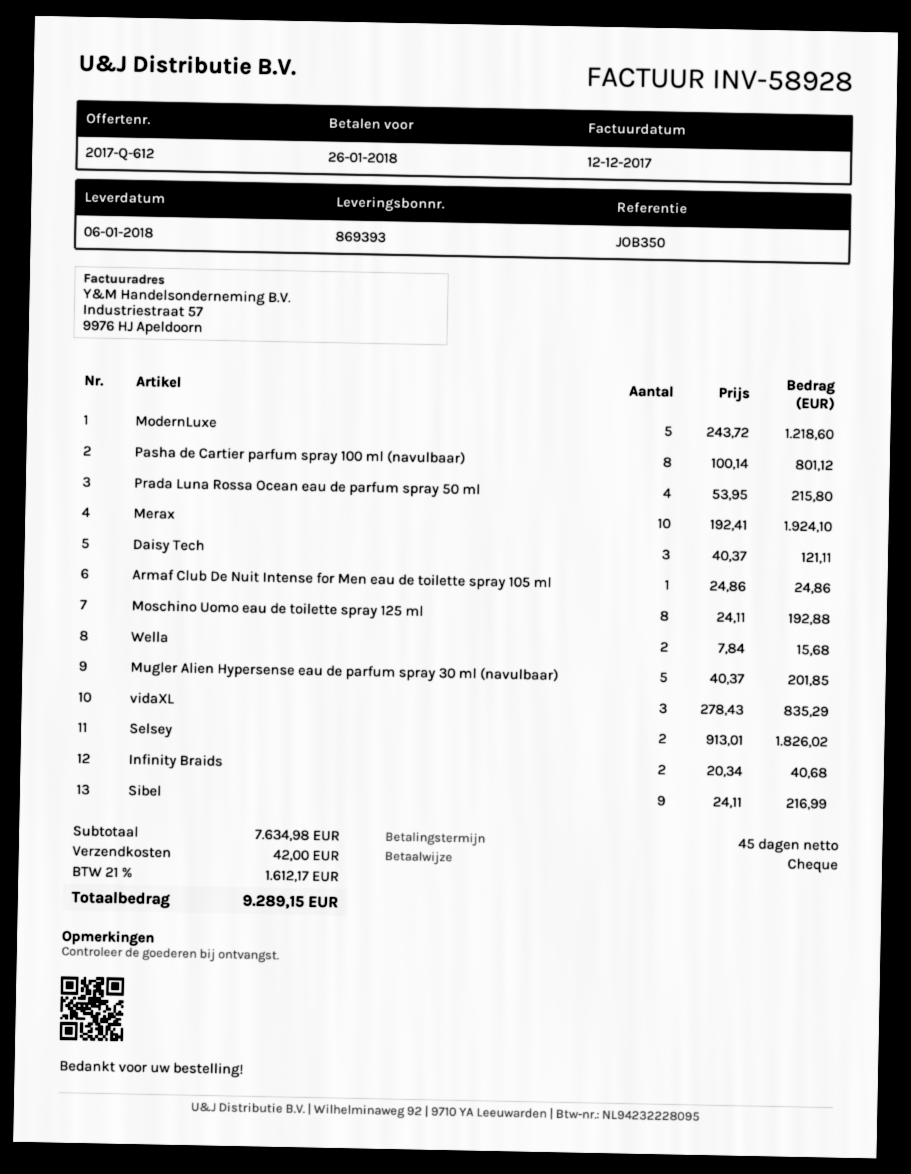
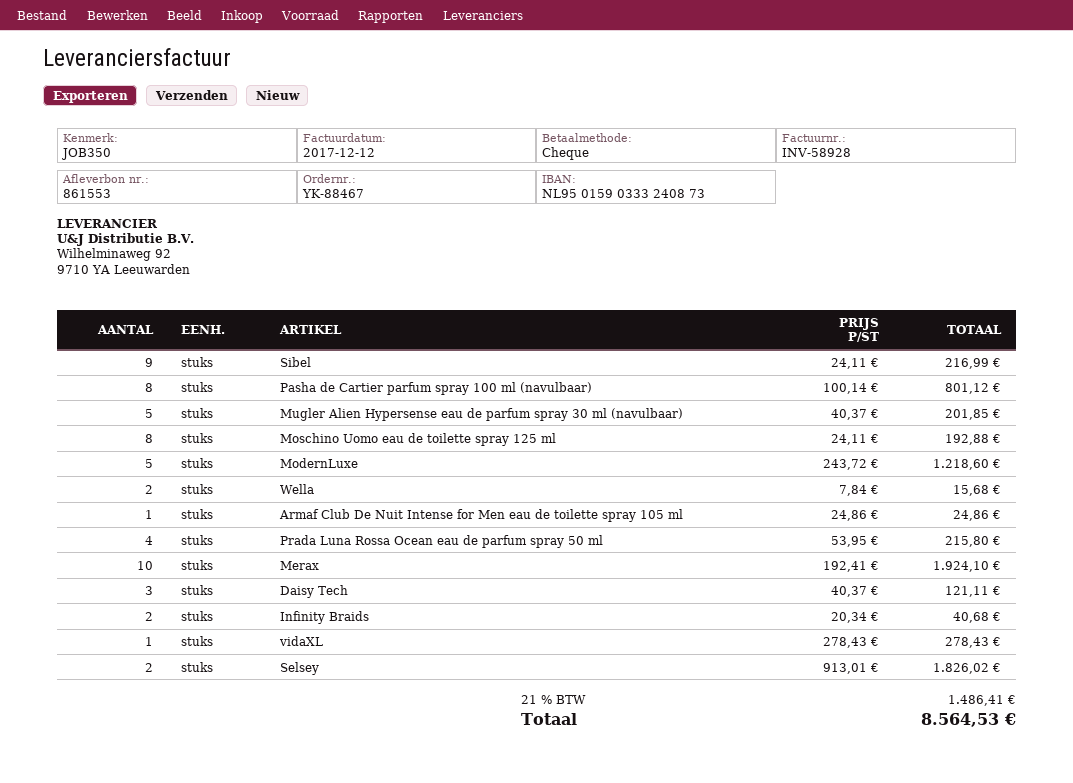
delivery note number: 869393 -> 861553
vidaXL: 3 x 278.43 = 835.29 -> 1 x 278.43 = 278.43
shipping: 42.00 -> none
tax: 21% = 1612.17 -> 21% = 1486.41
total: 9289.15 -> 8564.53

